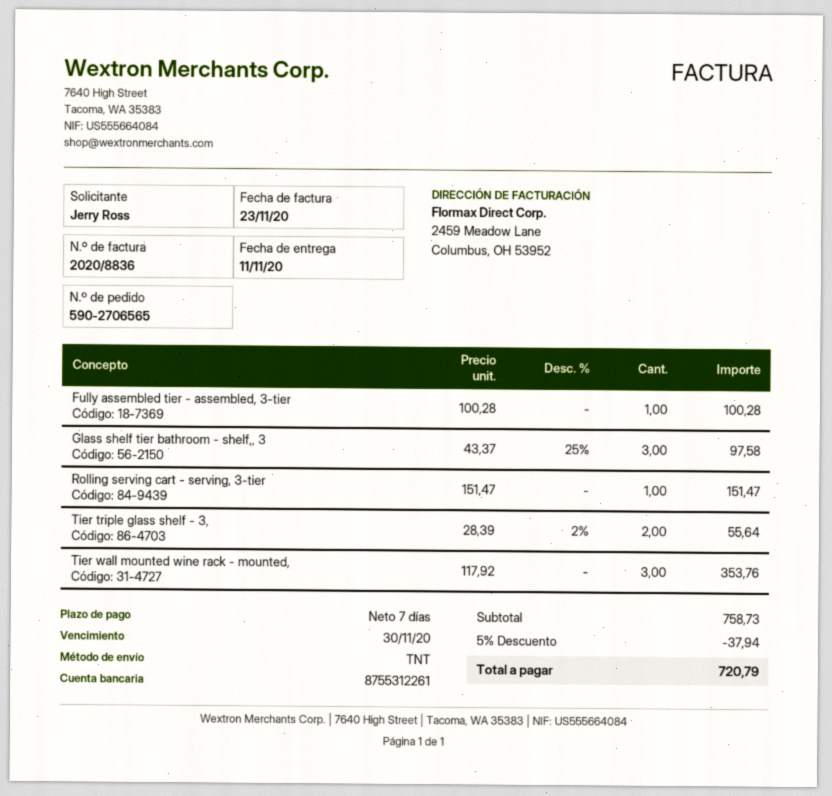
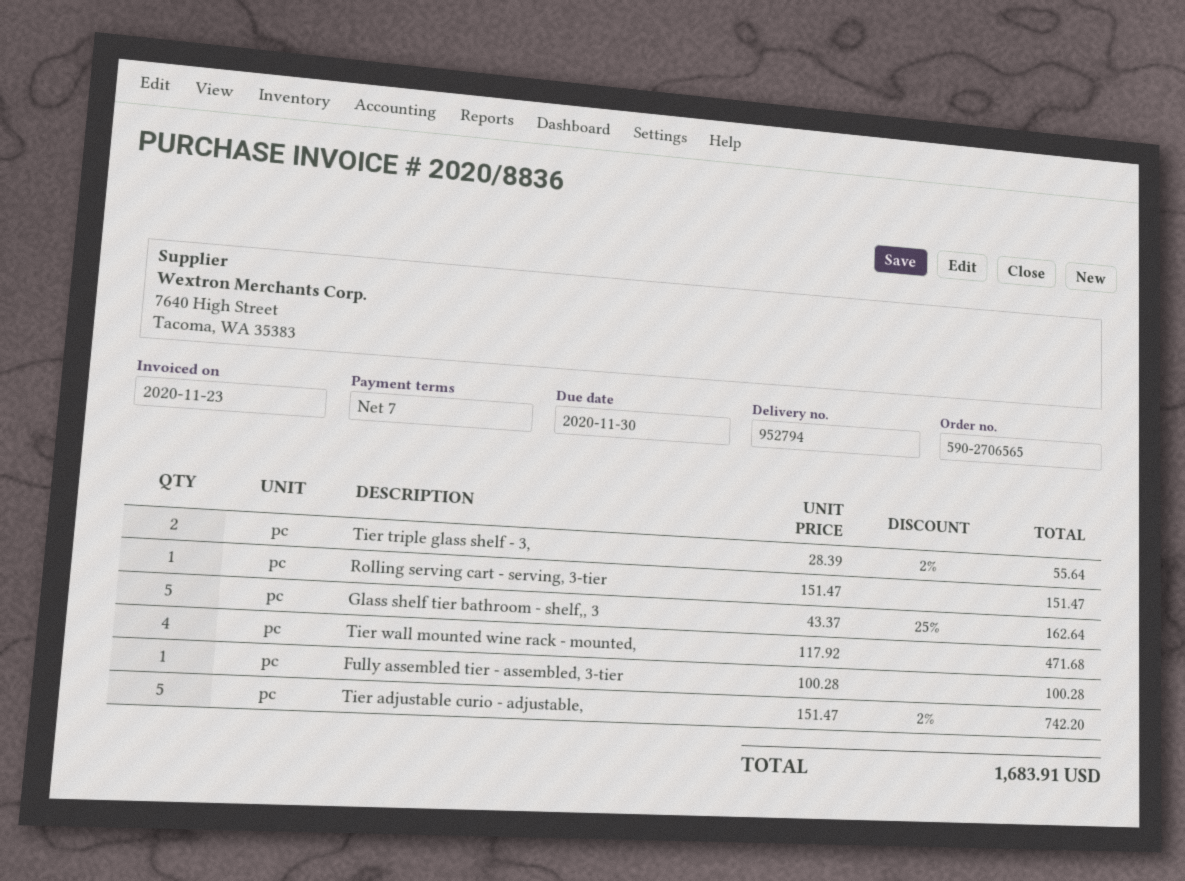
Glass shelf tier bathroom - shelf,, 3: 3 x 43.37 - 25% = 97.58 -> 5 x 43.37 - 25% = 162.64
Tier wall mounted wine rack - mounted,: 3 x 117.92 = 353.76 -> 4 x 117.92 = 471.68
Tier adjustable curio - adjustable,: none -> 5 x 151.47 - 2% = 742.20
discount: 5% = 37.94 -> none
total: 720.79 -> 1683.91

